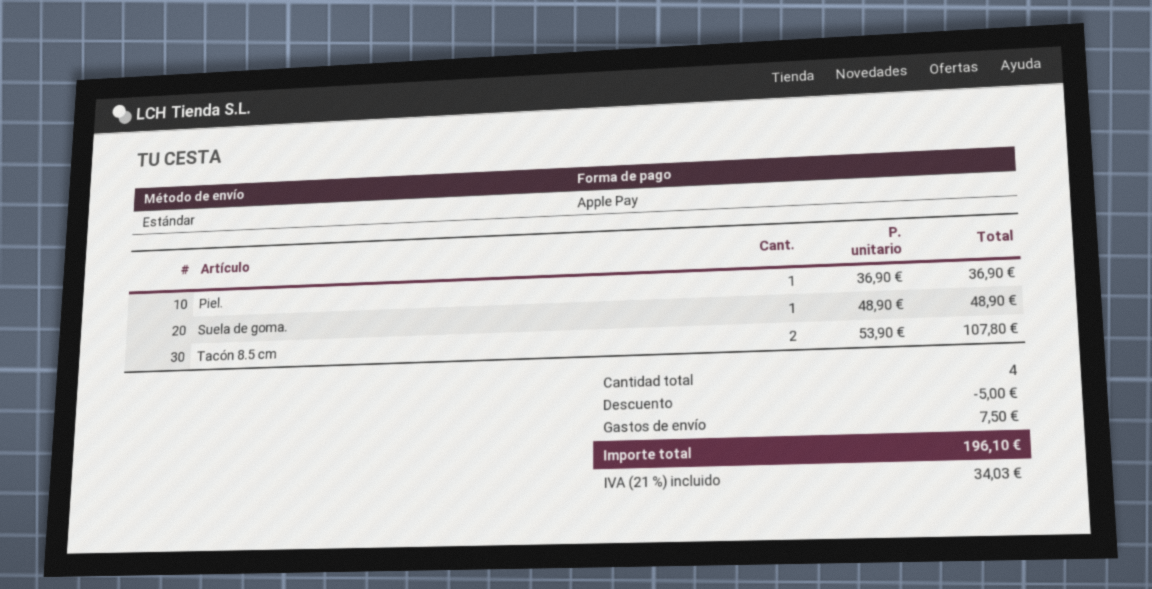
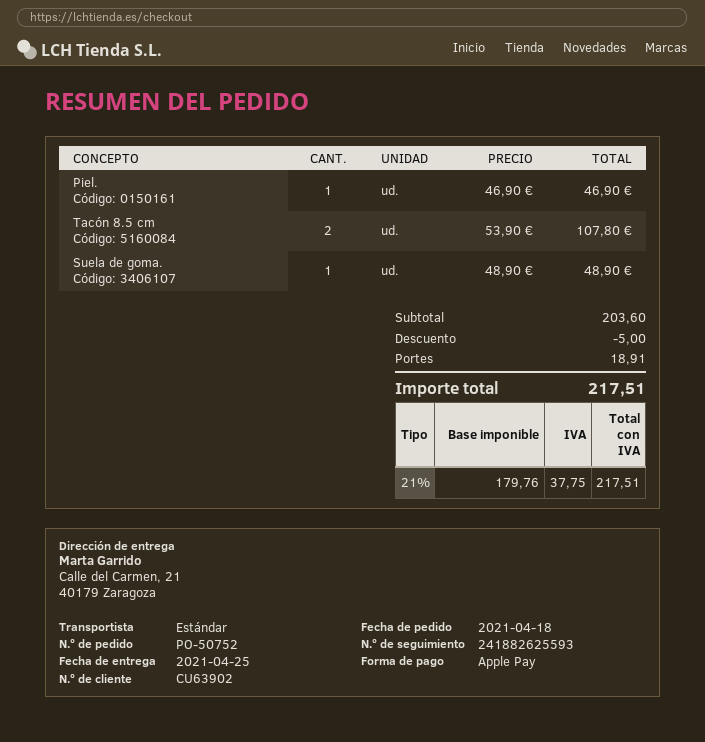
Piel.: 1 x 36.90 = 36.90 -> 1 x 46.90 = 46.90
shipping: 7.50 -> 18.91
tax: 21% = 34.03 -> 21% = 37.75
total: 196.10 -> 217.51

